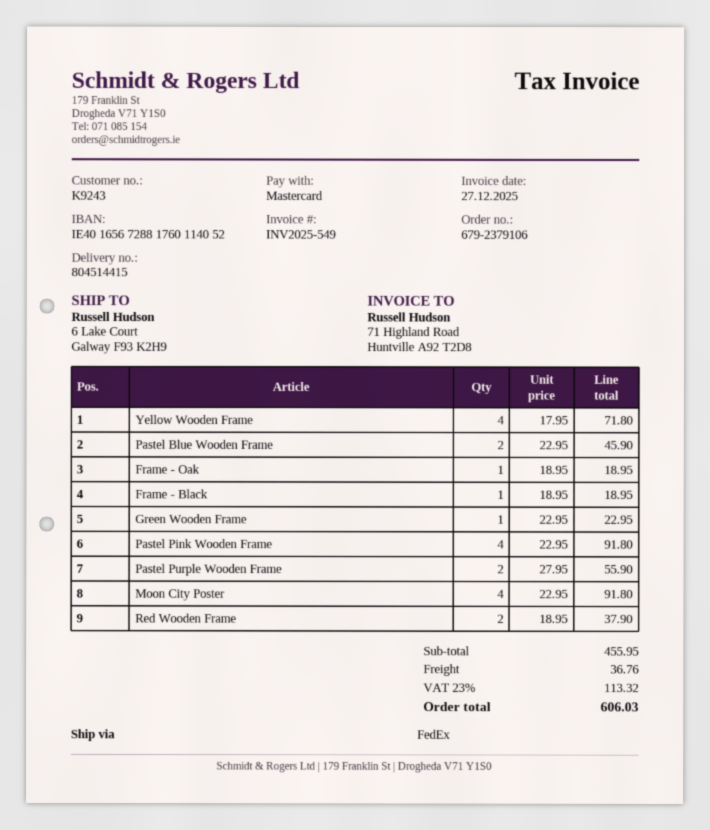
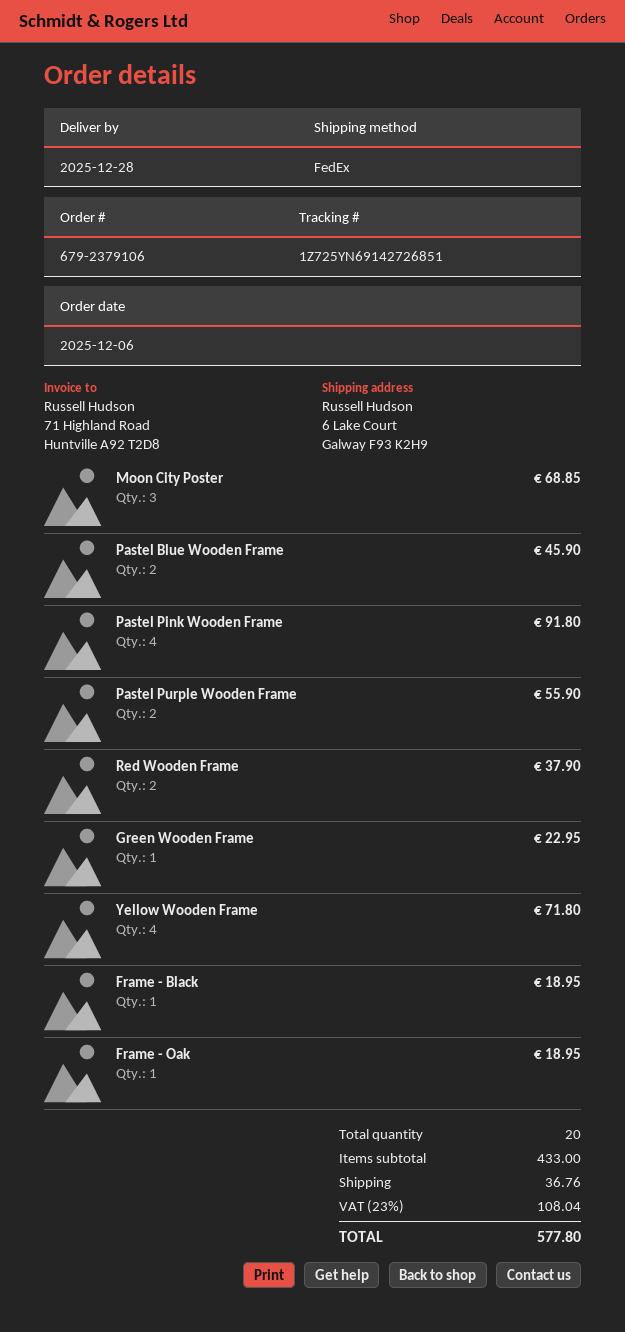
Moon City Poster: 4 for 91.80 -> 3 for 68.85
subtotal: 455.95 -> 433.00
tax: 23% = 113.32 -> 23% = 108.04
total: 606.03 -> 577.80

